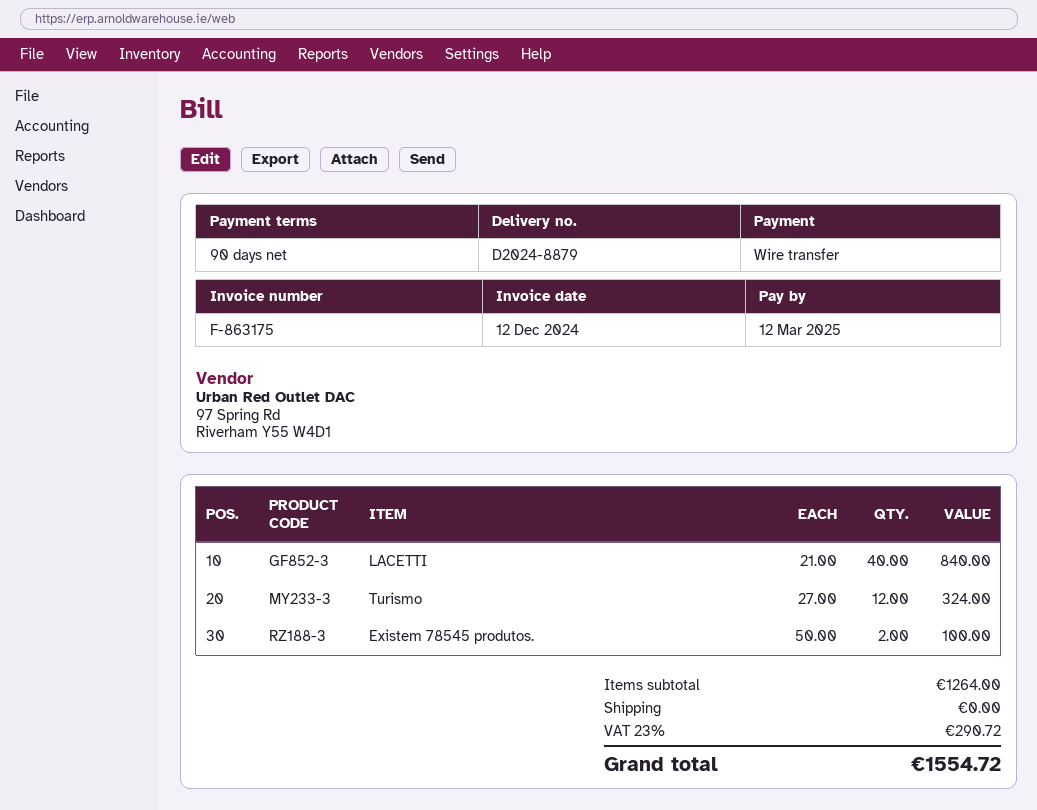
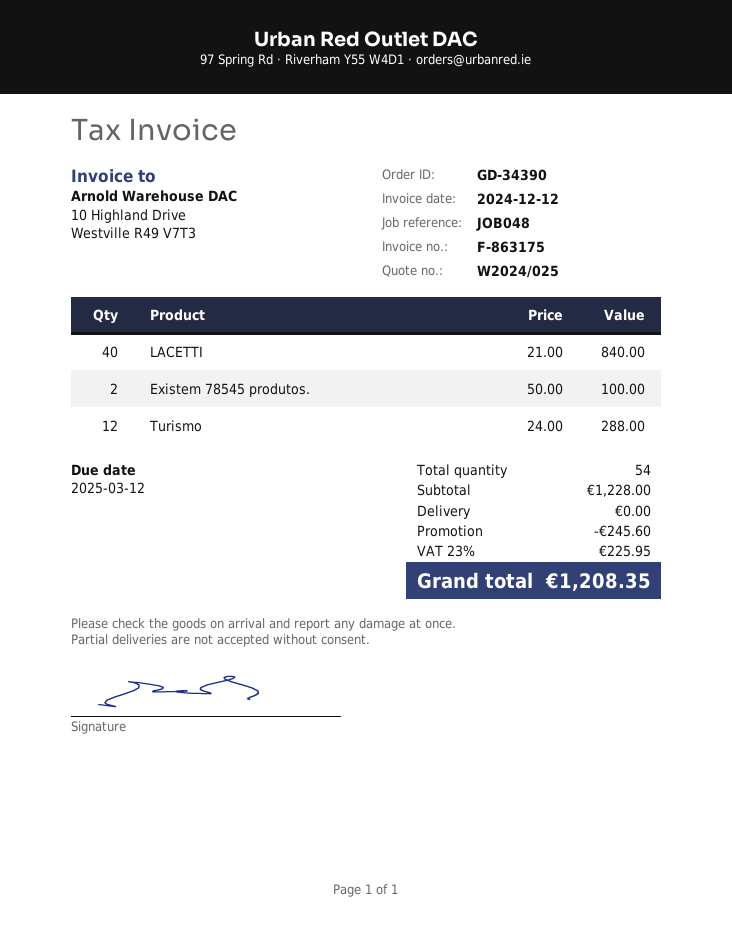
Turismo: 12 x 27.00 = 324.00 -> 12 x 24.00 = 288.00
subtotal: 1264.00 -> 1228.00
discount: none -> 245.60
tax: 23% = 290.72 -> 23% = 225.95
total: 1554.72 -> 1208.35

